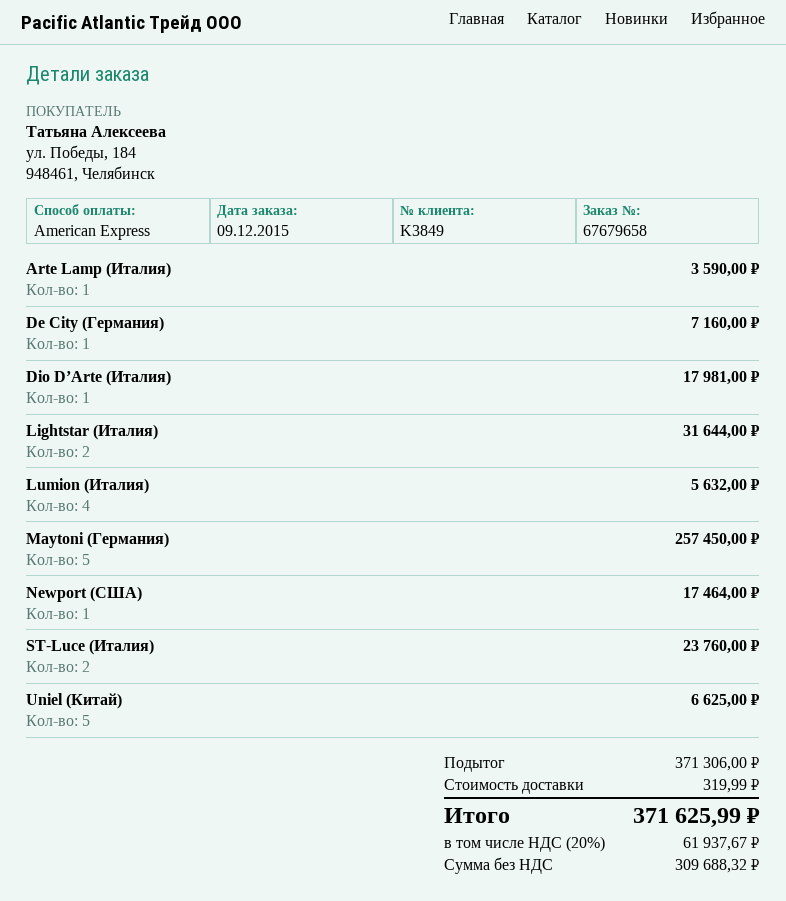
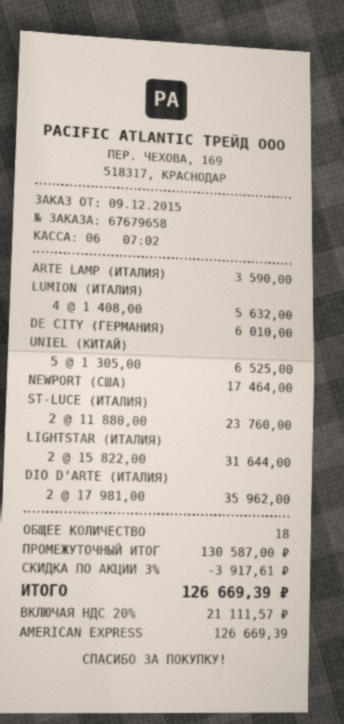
De City (Германия): 1 for 7160.00 -> 1 for 6010.00
Dio D’Arte (Италия): 1 for 17981.00 -> 2 for 35962.00
Maytoni (Германия): 5 for 257450.00 -> none
Uniel (Китай): 5 for 6625.00 -> 5 for 6525.00
subtotal: 371306.00 -> 130587.00
discount: none -> 3% = 3917.61
shipping: 319.99 -> none
tax: 20% = 61937.67 -> 20% = 21111.57
total: 371625.99 -> 126669.39

